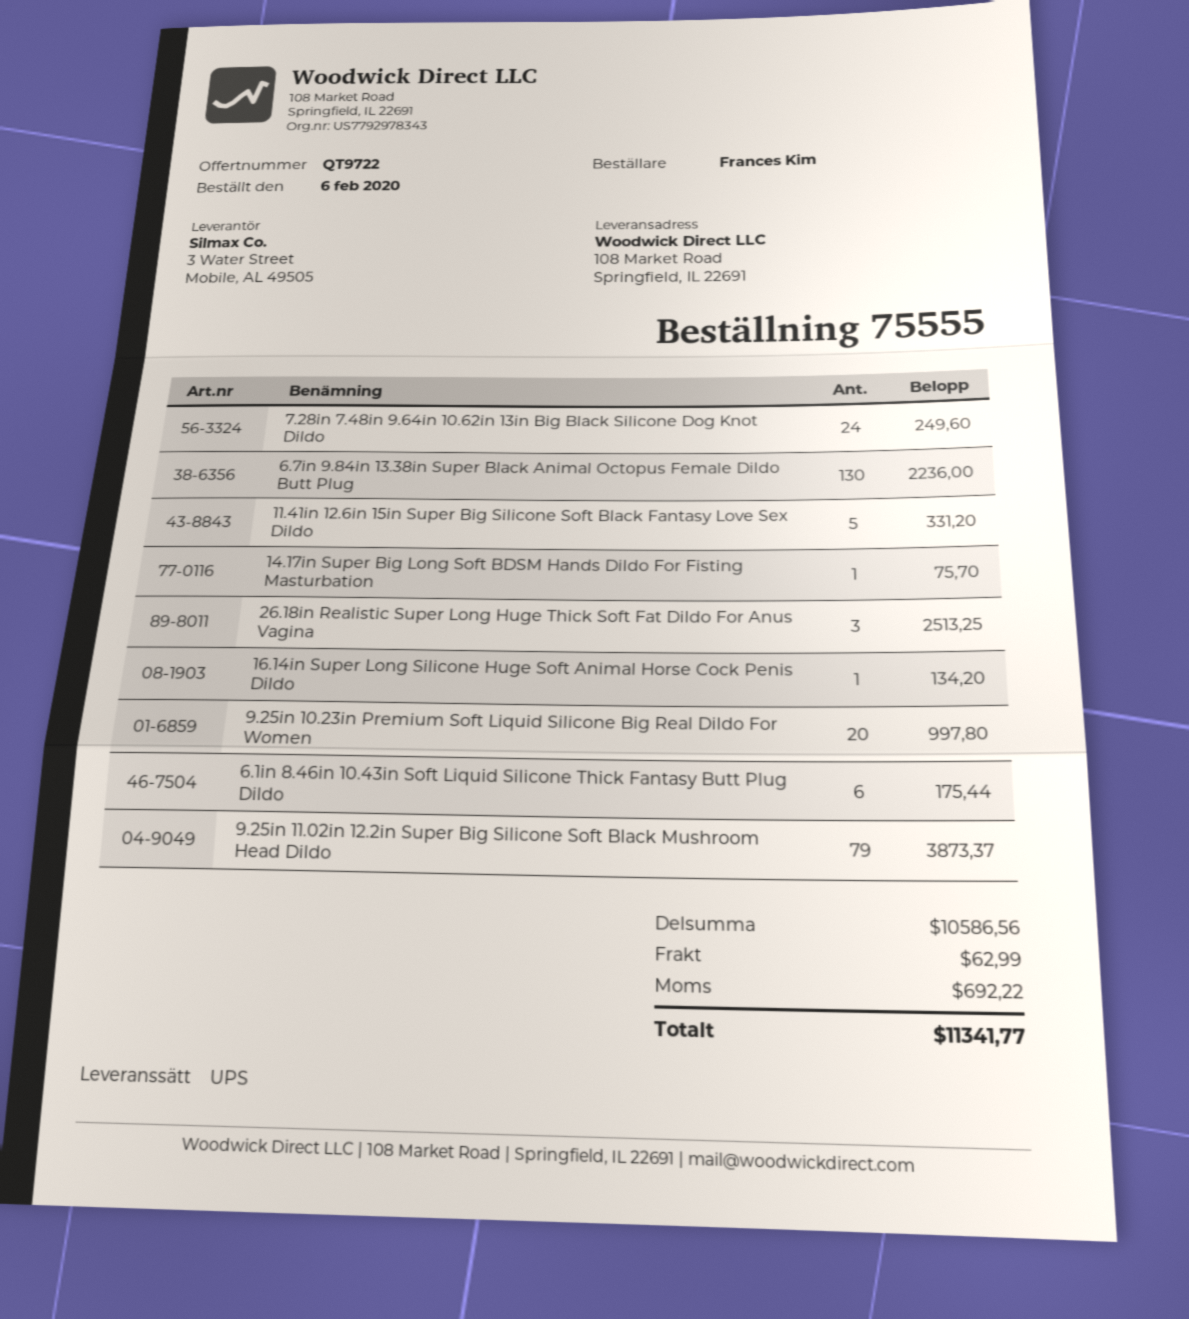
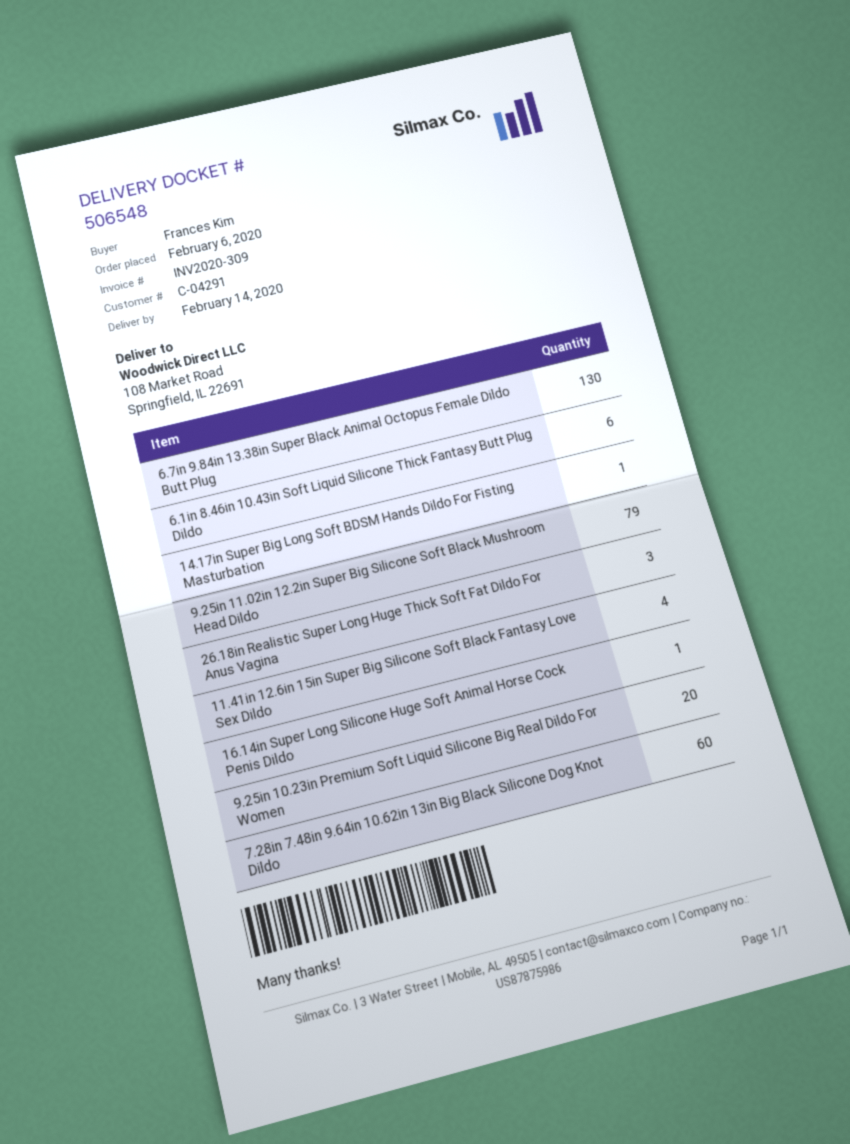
7.28in 7.48in 9.64in 10.62in 13in Big Black Silicone Dog Knot Dildo: 24 -> 60
11.41in 12.6in 15in Super Big Silicone Soft Black Fantasy Love Sex Dildo: 5 -> 4

